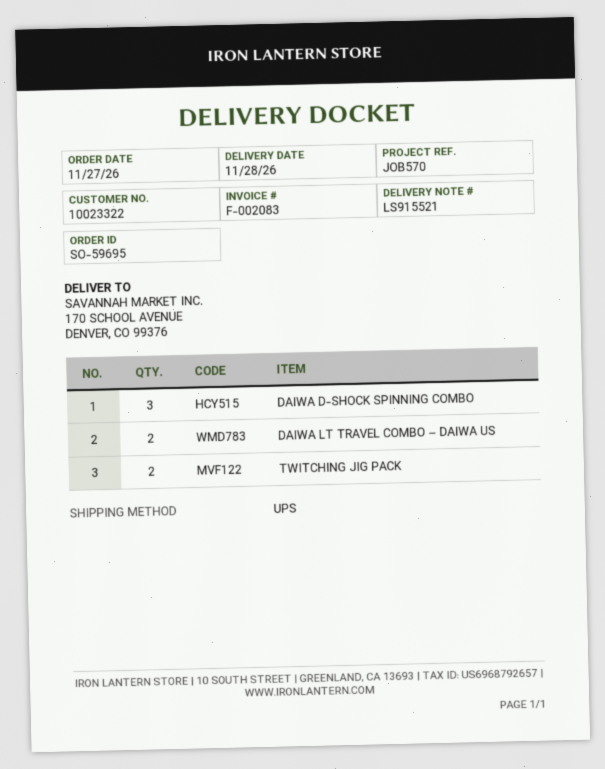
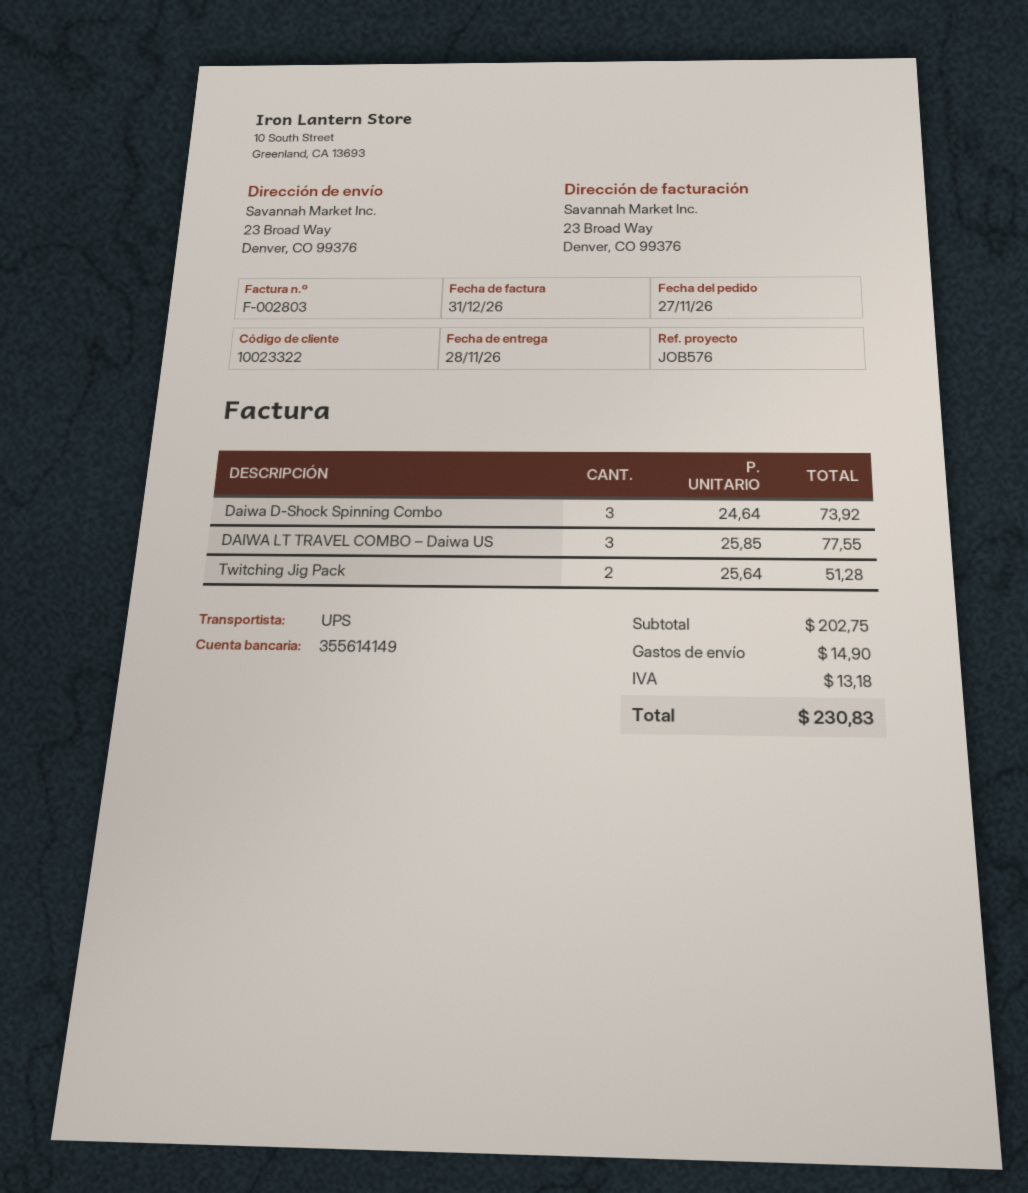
invoice number: F-002083 -> F-002803
reference: JOB570 -> JOB576
ship to: 170 SCHOOL AVENUE, DENVER, CO 99376 -> 23 Broad Way, Denver, CO 99376
DAIWA LT TRAVEL COMBO – DAIWA US: 2 -> 3

